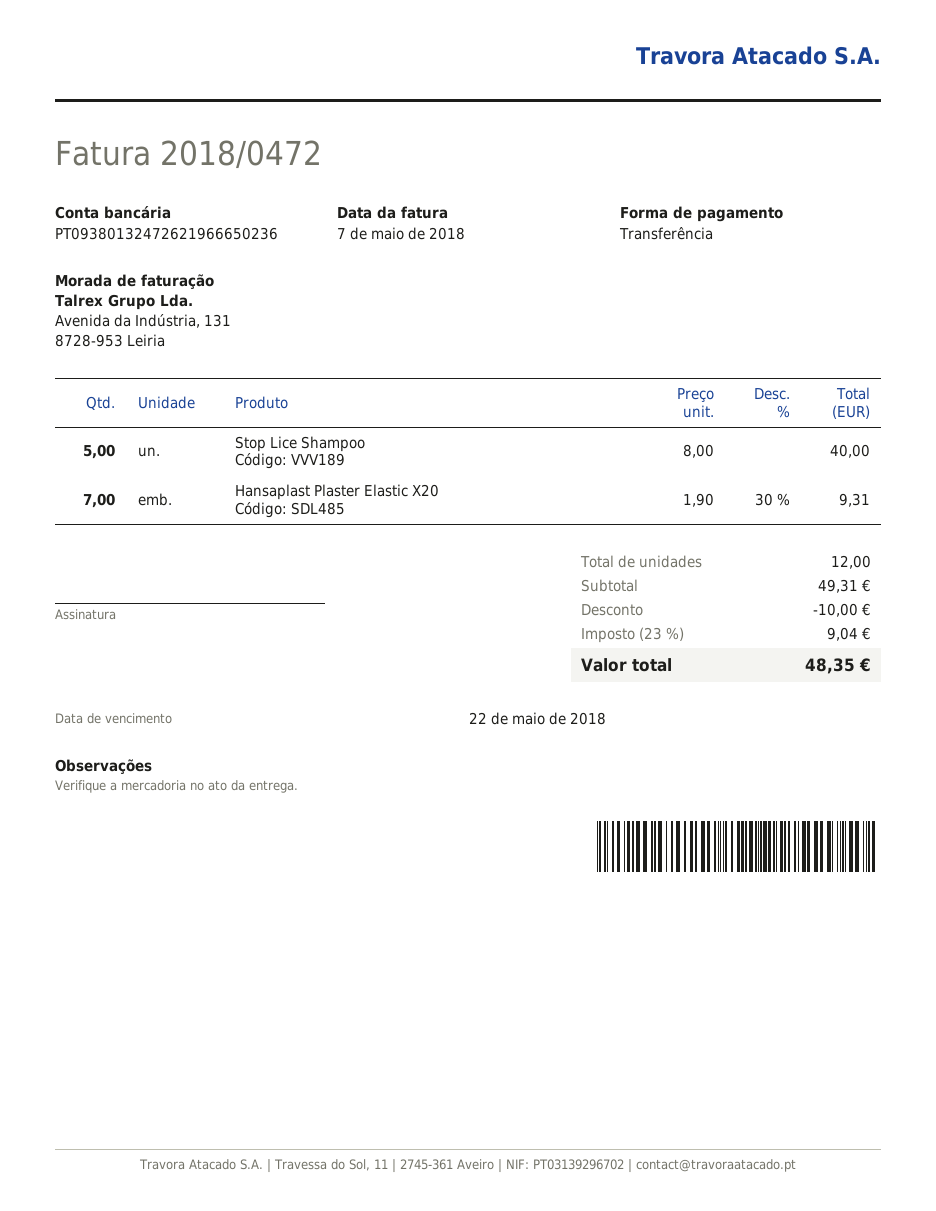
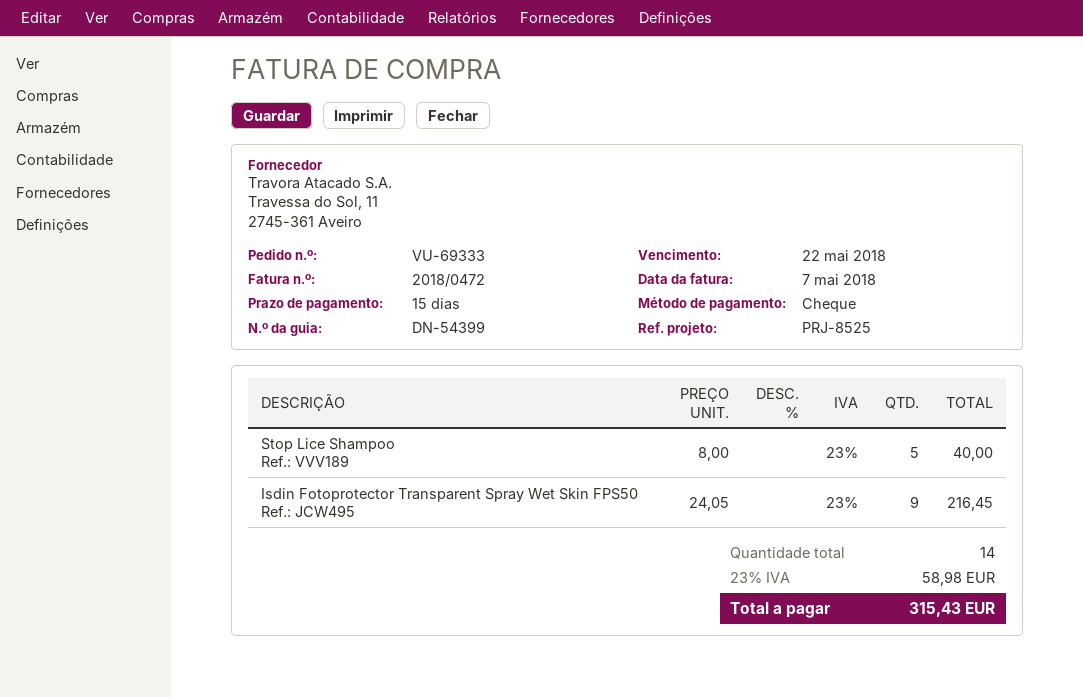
payment method: bank transfer -> cheque
Hansaplast Plaster Elastic X20: 7 x 1.90 - 30% = 9.31 -> none
Isdin Fotoprotector Transparent Spray Wet Skin FPS50: none -> 9 x 24.05 = 216.45
total quantity: 12 -> 14
discount: 10.00 -> none
tax: 23% = 9.04 -> 23% = 58.98
total: 48.35 -> 315.43

